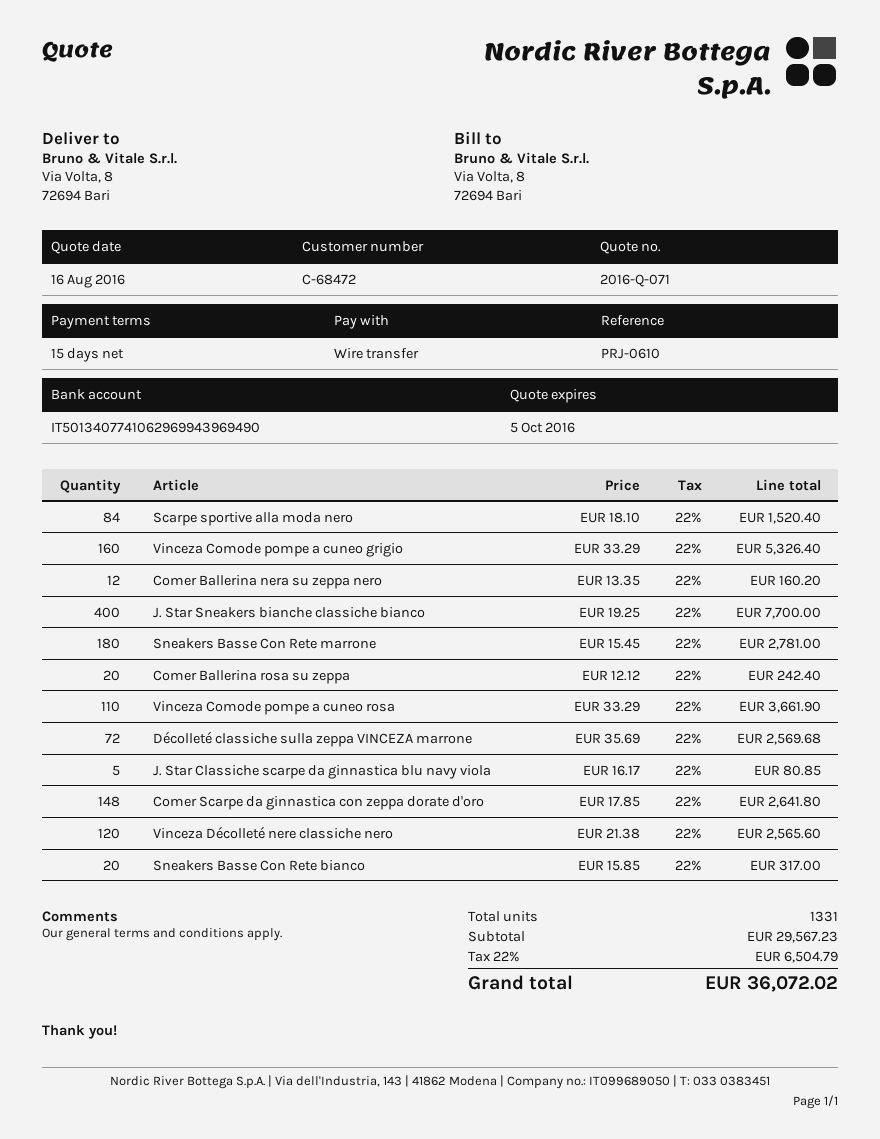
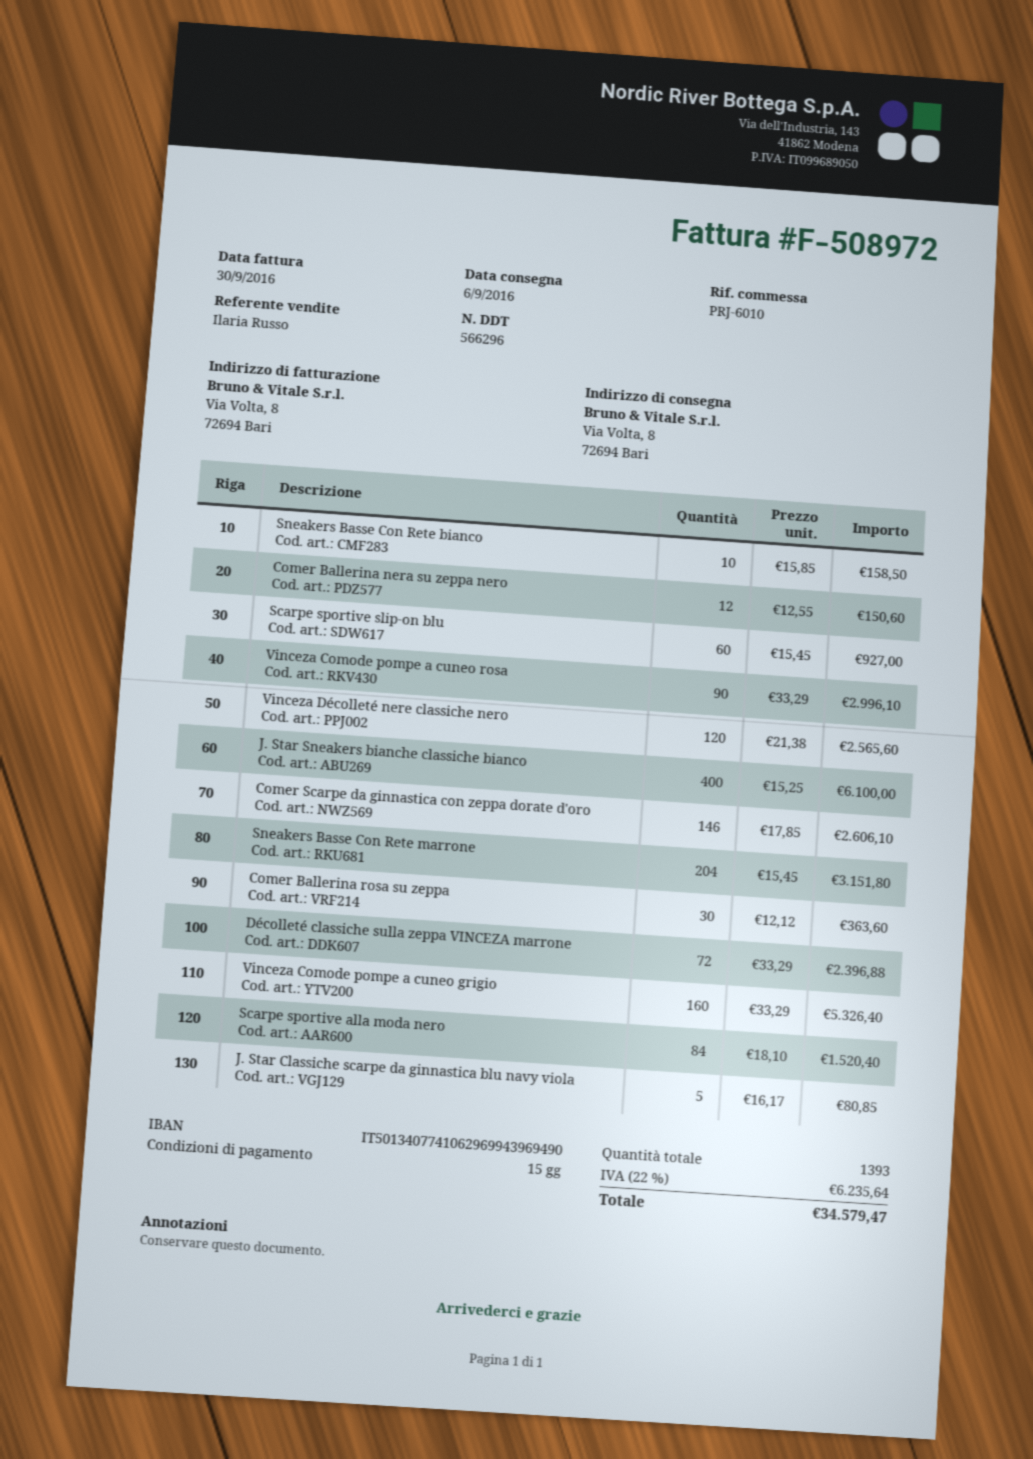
reference: PRJ-0610 -> PRJ-6010
Comer Ballerina nera su zeppa nero: 12 x 13.35 = 160.20 -> 12 x 12.55 = 150.60
J. Star Sneakers bianche classiche bianco: 400 x 19.25 = 7700.00 -> 400 x 15.25 = 6100.00
Sneakers Basse Con Rete marrone: 180 x 15.45 = 2781.00 -> 204 x 15.45 = 3151.80
Comer Ballerina rosa su zeppa: 20 x 12.12 = 242.40 -> 30 x 12.12 = 363.60
Vinceza Comode pompe a cuneo rosa: 110 x 33.29 = 3661.90 -> 90 x 33.29 = 2996.10
Décolleté classiche sulla zeppa VINCEZA marrone: 72 x 35.69 = 2569.68 -> 72 x 33.29 = 2396.88
Comer Scarpe da ginnastica con zeppa dorate d'oro: 148 x 17.85 = 2641.80 -> 146 x 17.85 = 2606.10
Sneakers Basse Con Rete bianco: 20 x 15.85 = 317.00 -> 10 x 15.85 = 158.50
Scarpe sportive slip-on blu: none -> 60 x 15.45 = 927.00
total quantity: 1331 -> 1393
tax: 22% = 6504.79 -> 22% = 6235.64
total: 36072.02 -> 34579.47

